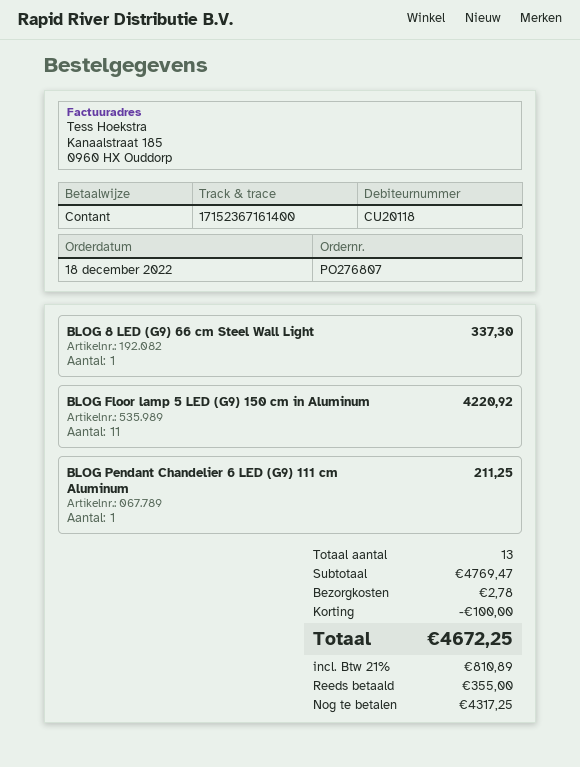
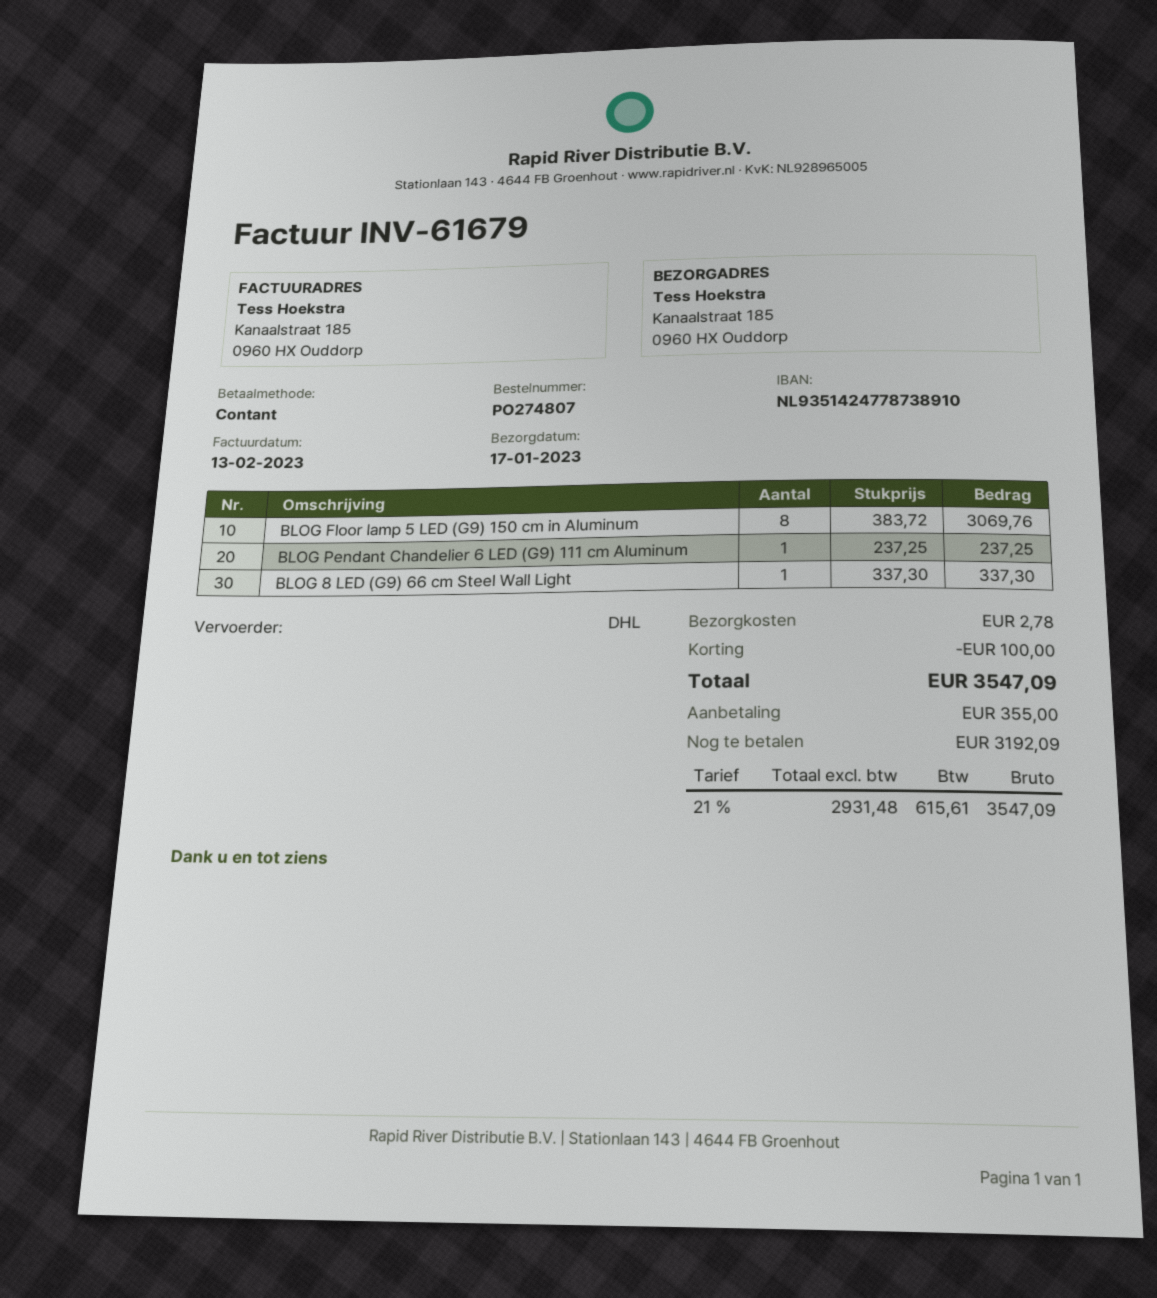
order number: PO276807 -> PO274807
BLOG Floor lamp 5 LED (G9) 150 cm in Aluminum: 11 for 4220.92 -> 8 for 3069.76
BLOG Pendant Chandelier 6 LED (G9) 111 cm Aluminum: 1 for 211.25 -> 1 for 237.25
tax: 21% = 810.89 -> 21% = 615.61
total: 4672.25 -> 3547.09
balance: 4317.25 -> 3192.09

